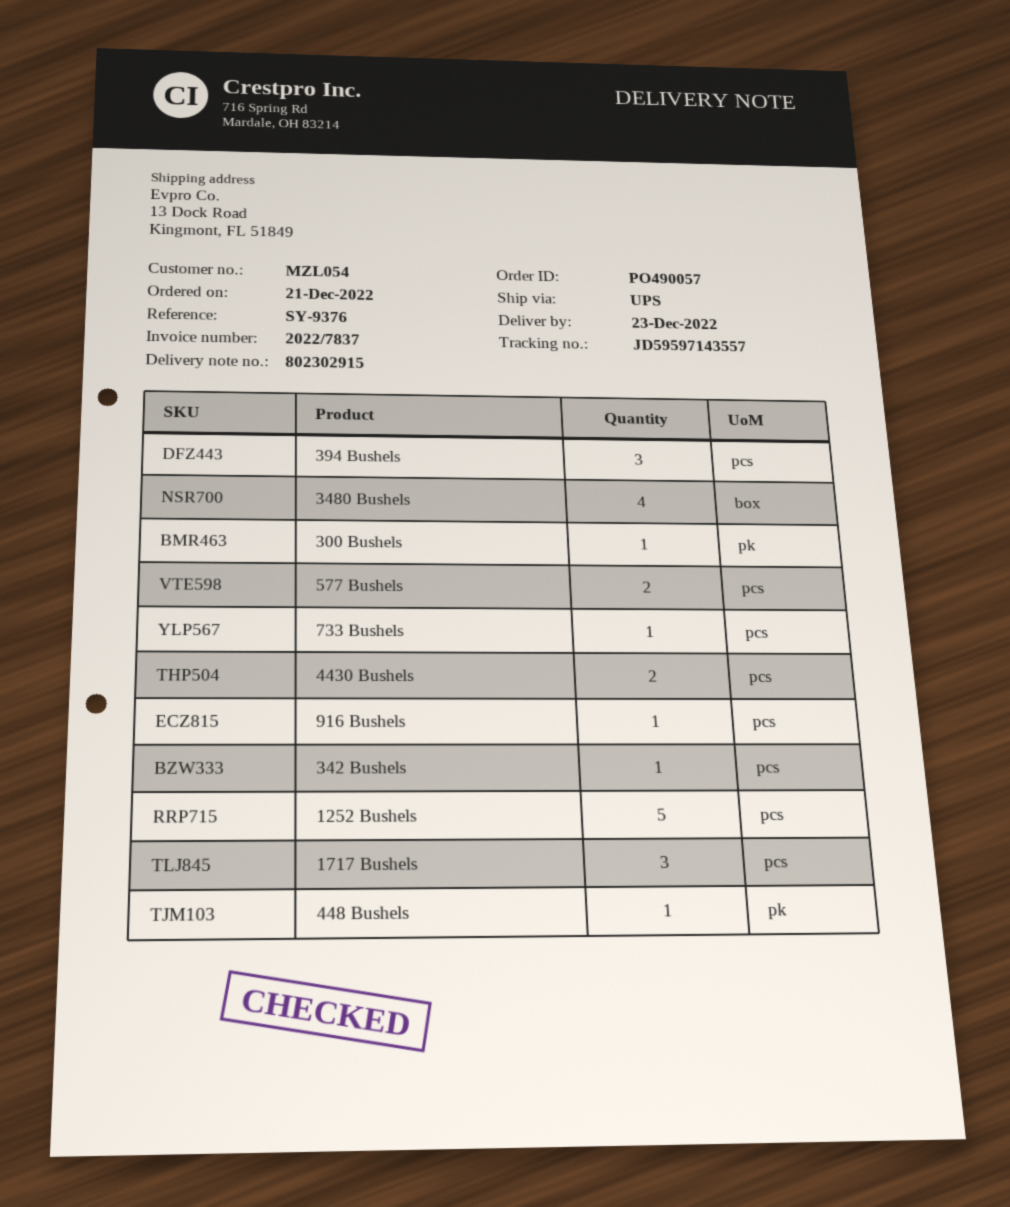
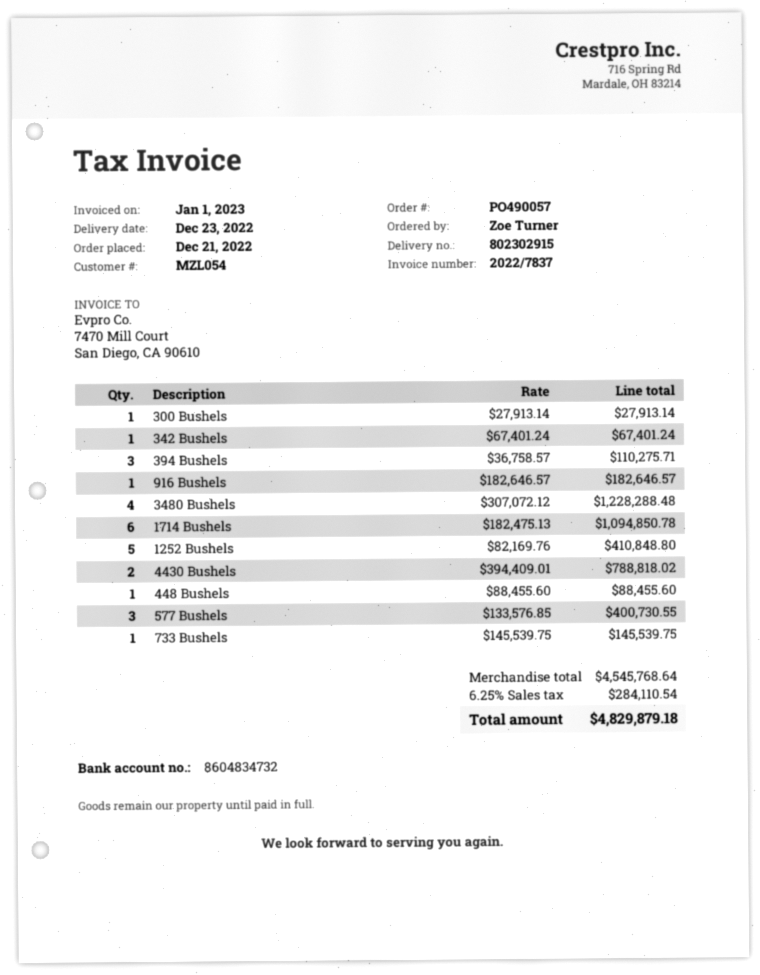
577 Bushels: 2 -> 3
1717 Bushels: 3 -> none
1714 Bushels: none -> 6

